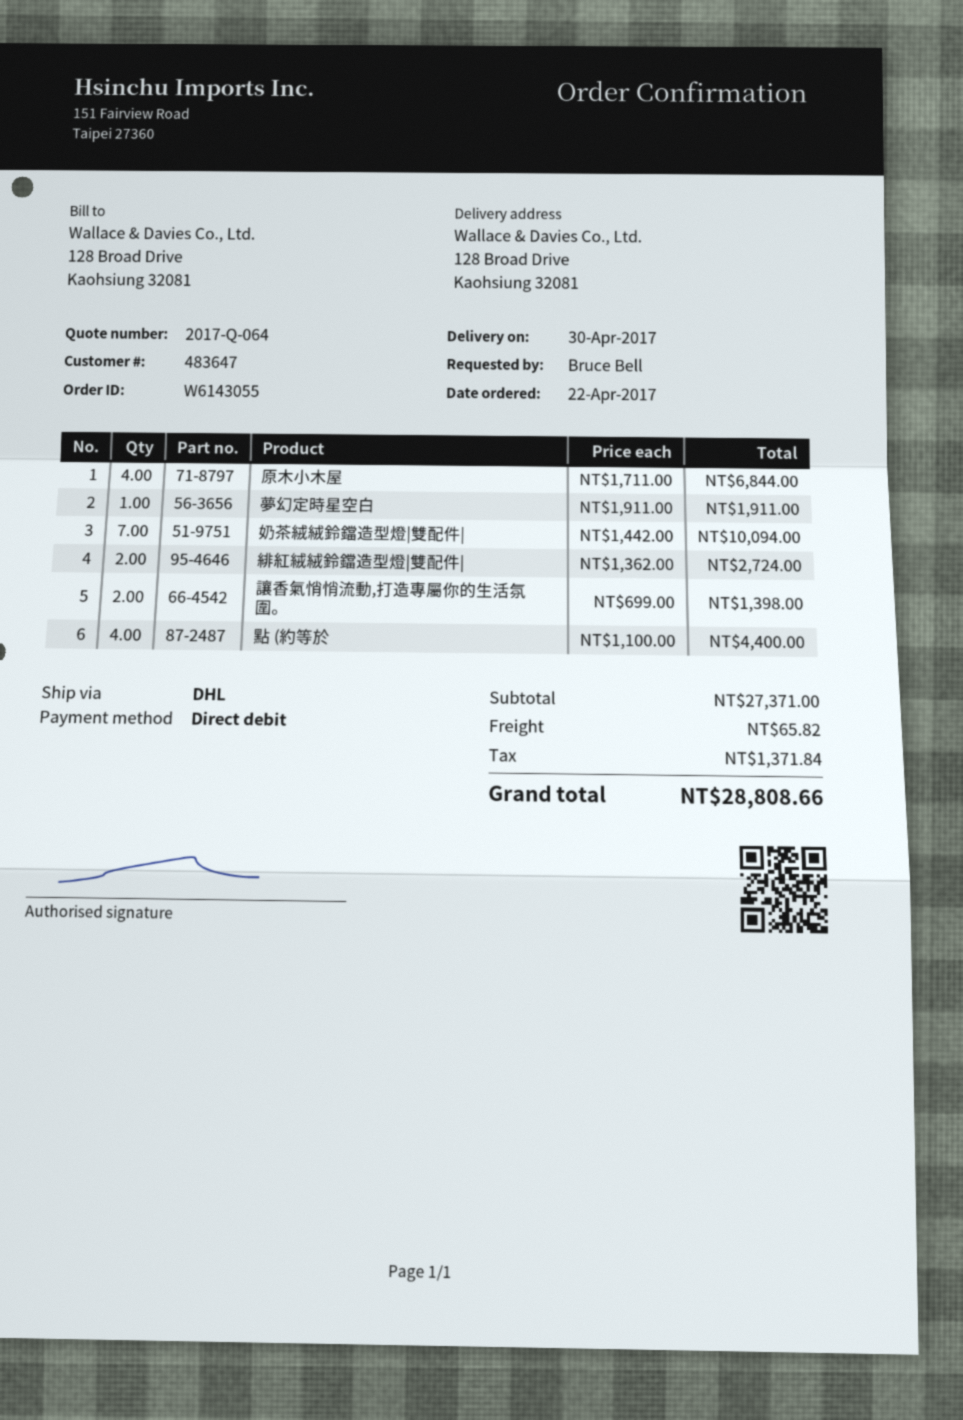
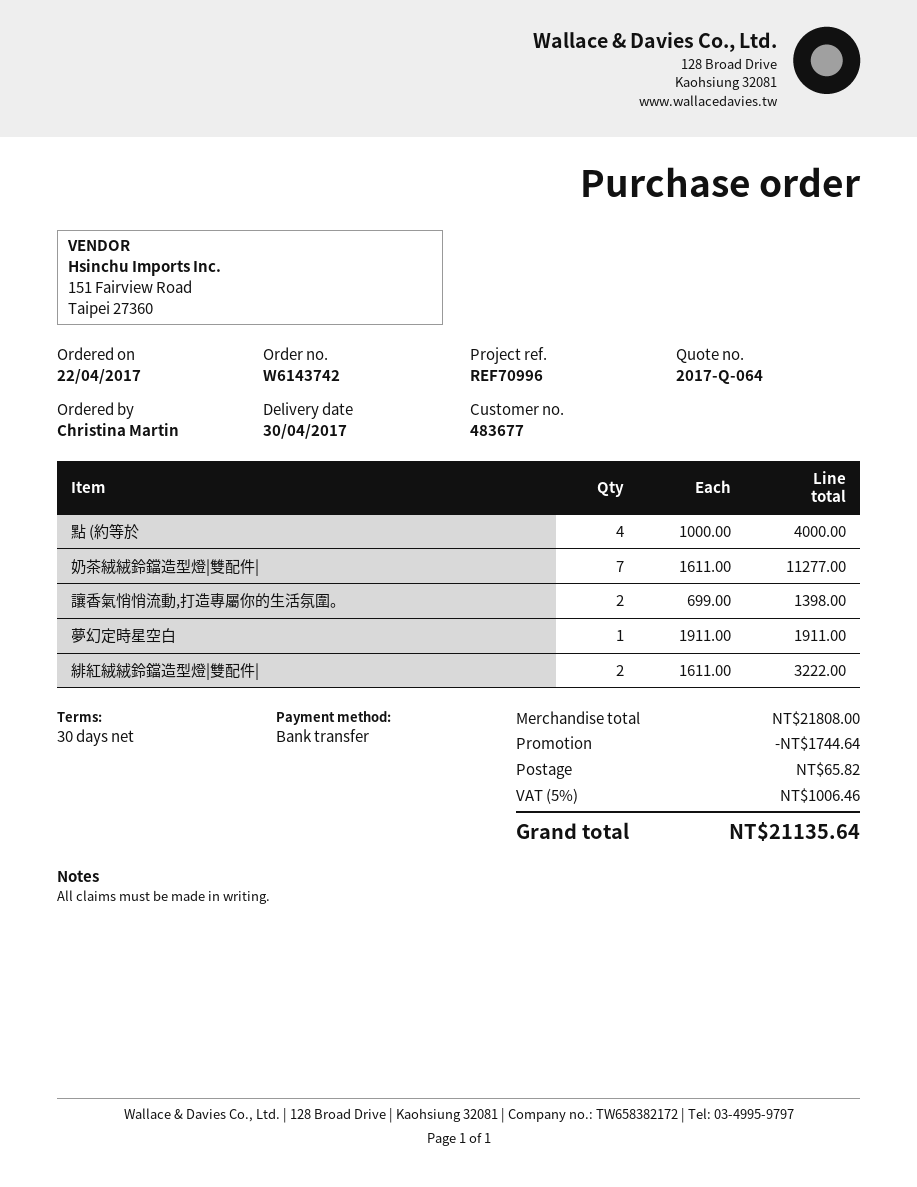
order number: W6143055 -> W6143742
customer number: 483647 -> 483677
ordered by: Bruce Bell -> Christina Martin
payment method: direct debit -> bank transfer
原木小木屋: 4 x 1711.00 = 6844.00 -> none
奶茶絨絨鈴鐺造型燈|雙配件|: 7 x 1442.00 = 10094.00 -> 7 x 1611.00 = 11277.00
緋紅絨絨鈴鐺造型燈|雙配件|: 2 x 1362.00 = 2724.00 -> 2 x 1611.00 = 3222.00
點 (約等於: 4 x 1100.00 = 4400.00 -> 4 x 1000.00 = 4000.00
subtotal: 27371.00 -> 21808.00
discount: none -> 1744.64
tax: 1371.84 -> 1006.46
total: 28808.66 -> 21135.64

